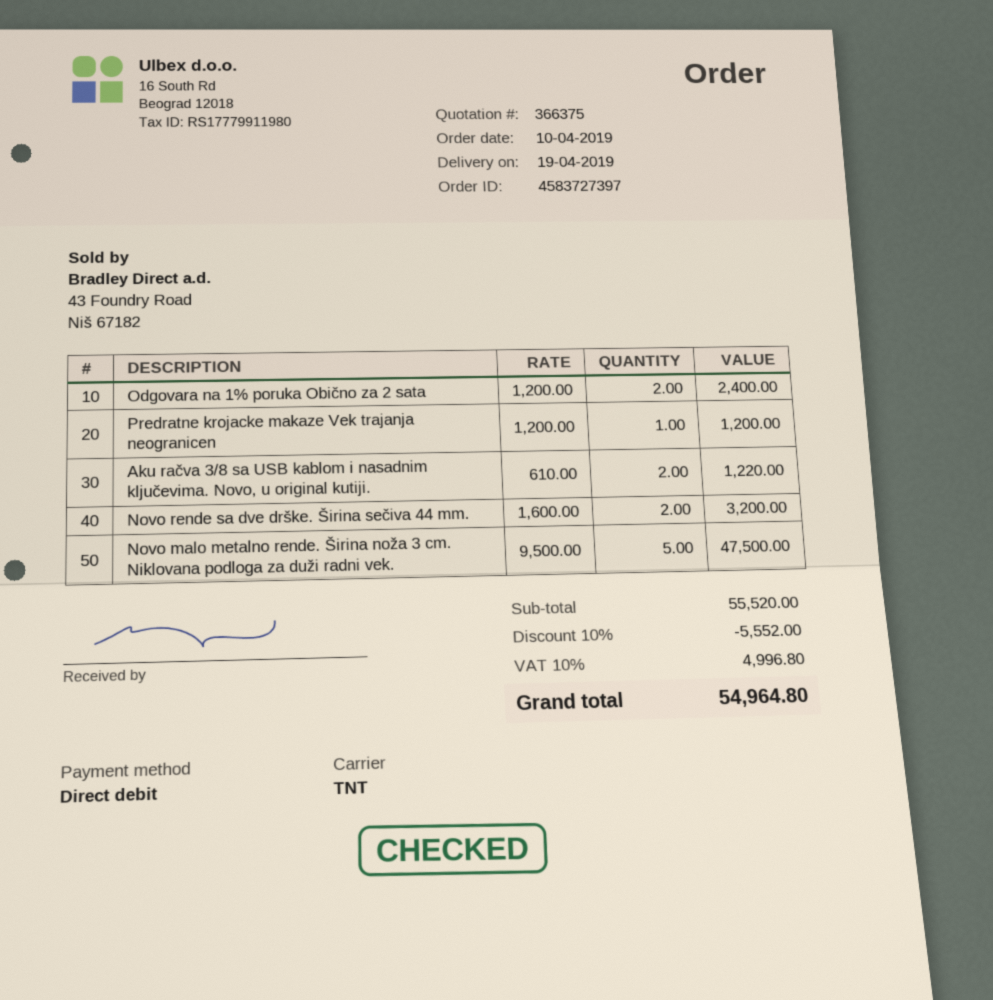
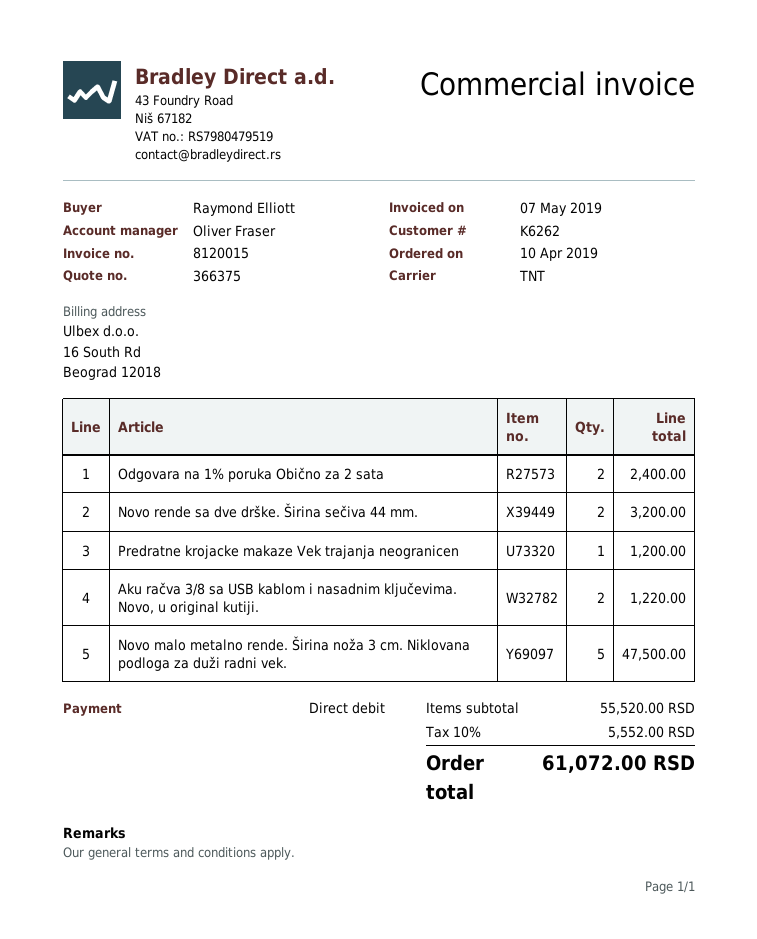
discount: 10% = 5552.00 -> none
tax: 10% = 4996.80 -> 10% = 5552.00
total: 54964.80 -> 61072.00

